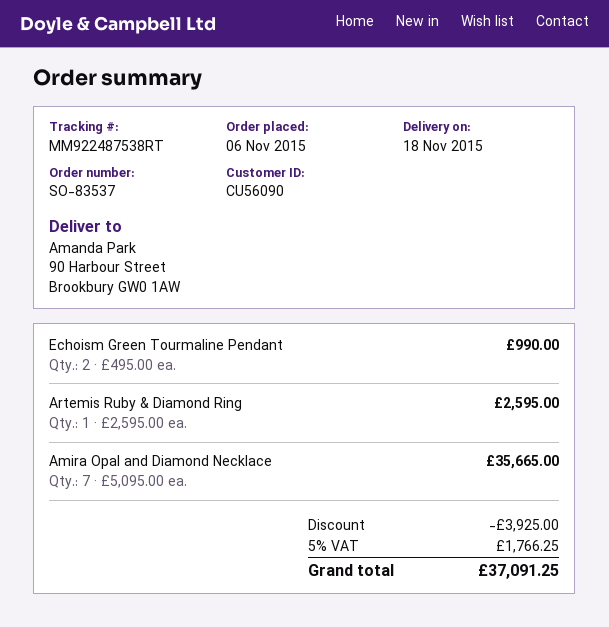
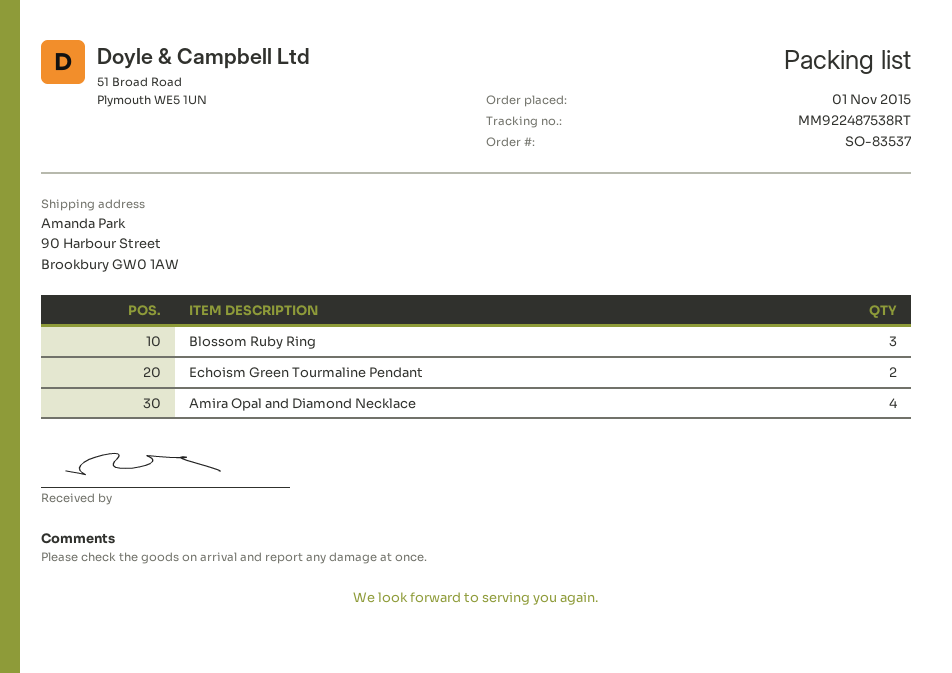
order date: 2015-11-06 -> 2015-11-01
Artemis Ruby & Diamond Ring: 1 -> none
Amira Opal and Diamond Necklace: 7 -> 4
Blossom Ruby Ring: none -> 3

